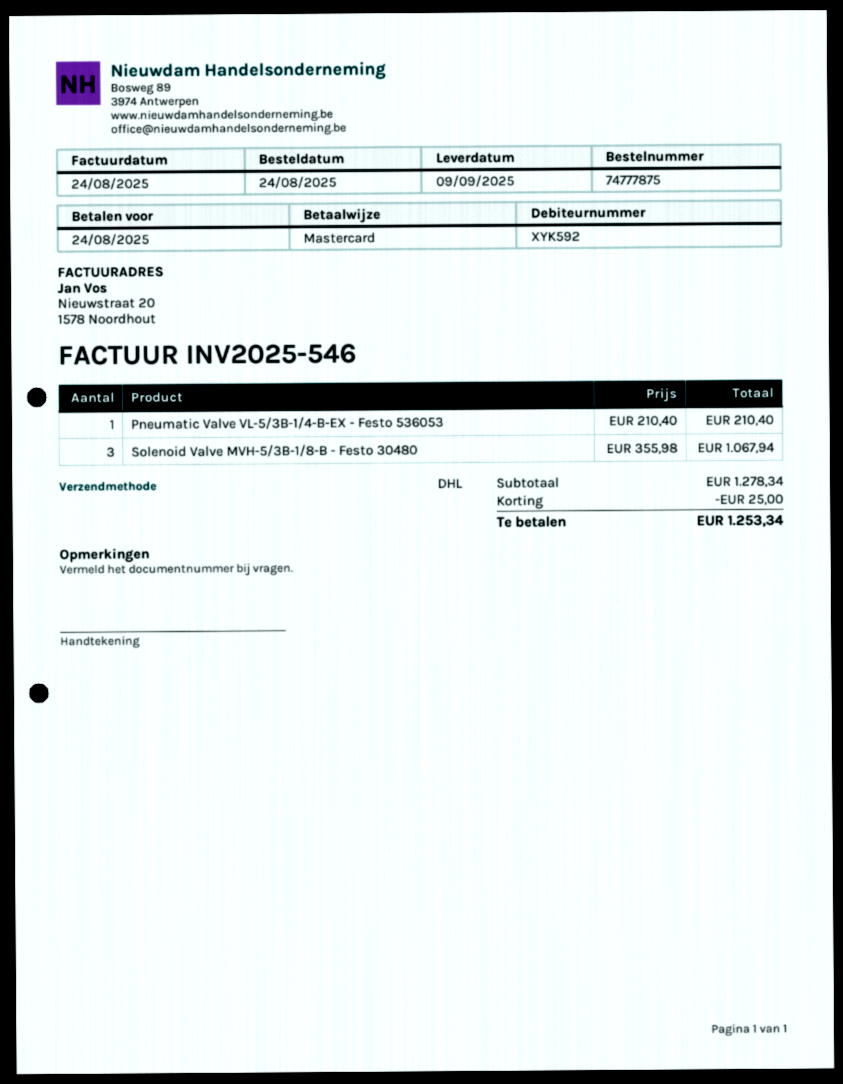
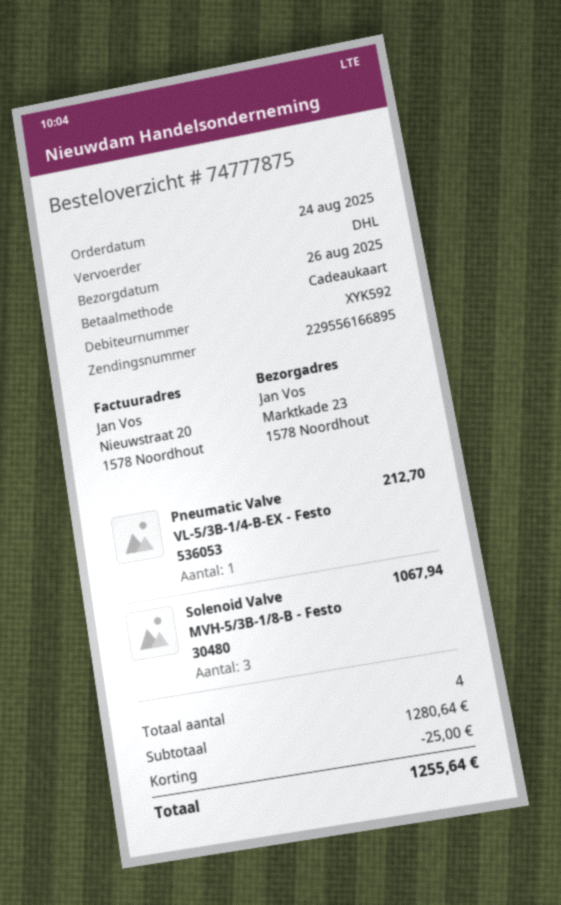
delivery date: 2025-09-09 -> 2025-08-26
payment method: Mastercard -> gift card
Pneumatic Valve VL-5/3B-1/4-B-EX - Festo 536053: 1 for 210.40 -> 1 for 212.70
subtotal: 1278.34 -> 1280.64
total: 1253.34 -> 1255.64

